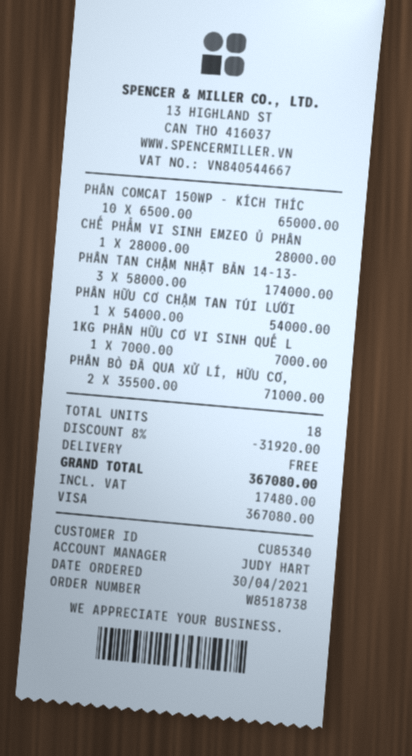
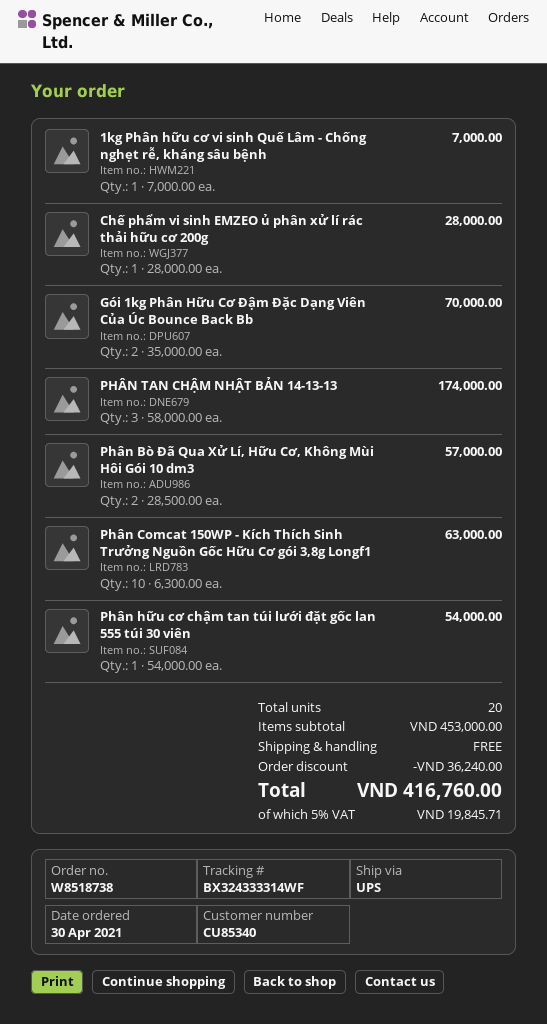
PHÂN COMCAT 150WP - KÍCH THÍC: 10 x 6500.00 = 65000.00 -> 10 x 6300.00 = 63000.00
PHÂN BÒ ĐÃ QUA XỬ LÍ, HỮU CƠ,: 2 x 35500.00 = 71000.00 -> 2 x 28500.00 = 57000.00
Gói 1kg Phân Hữu Cơ Đậm Đặc Dạng Viên Của Úc Bounce Back Bb: none -> 2 x 35000.00 = 70000.00
total quantity: 18 -> 20
discount: 31920.00 -> 36240.00
tax: 17480.00 -> 19845.71
total: 367080.00 -> 416760.00

